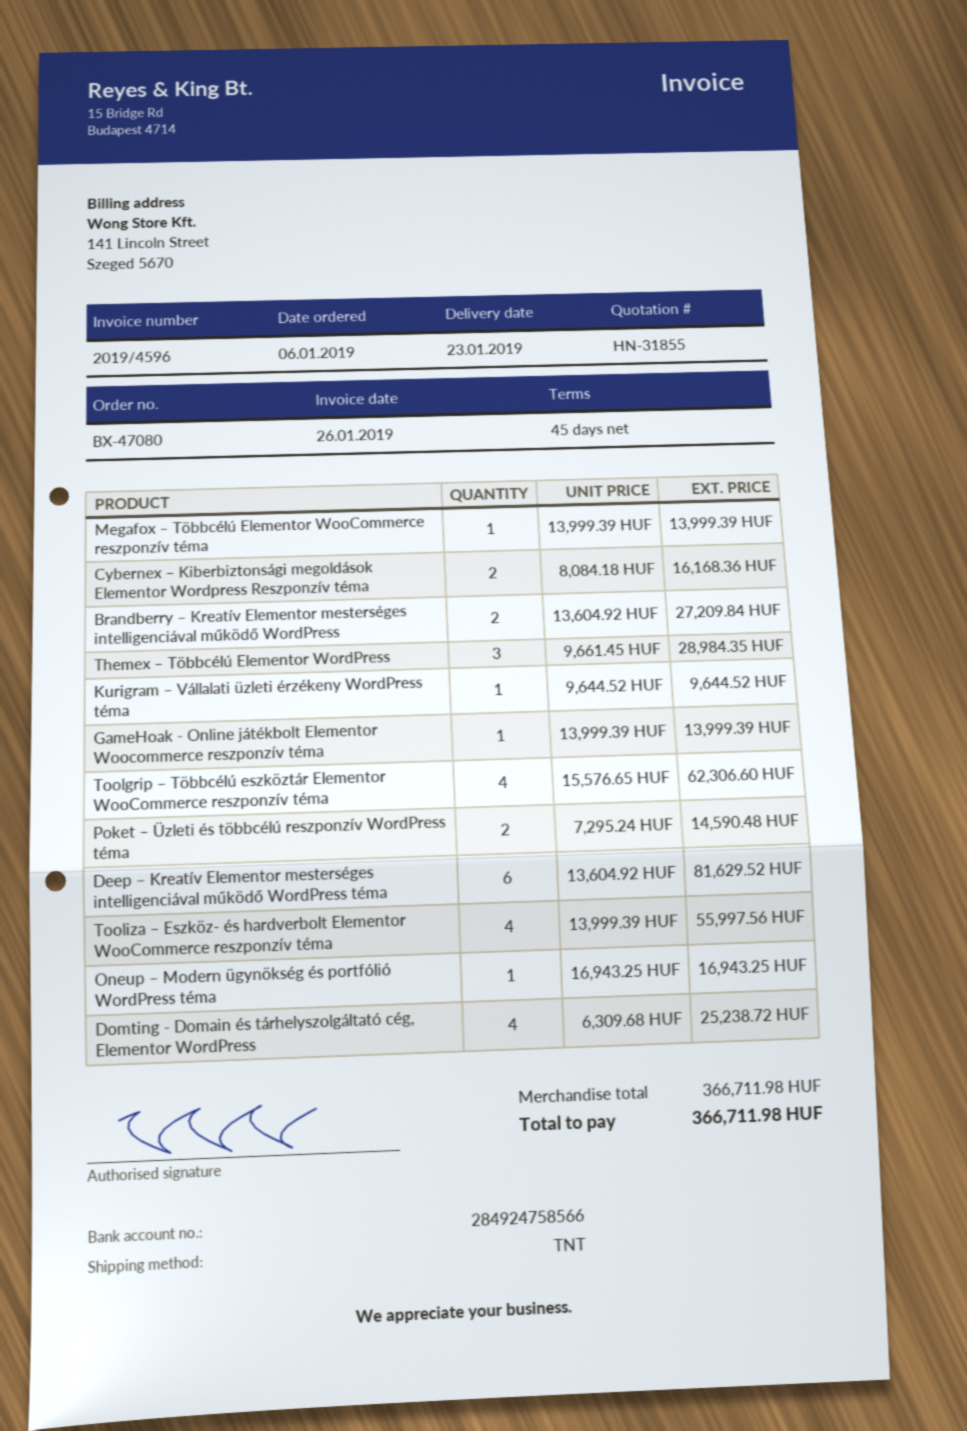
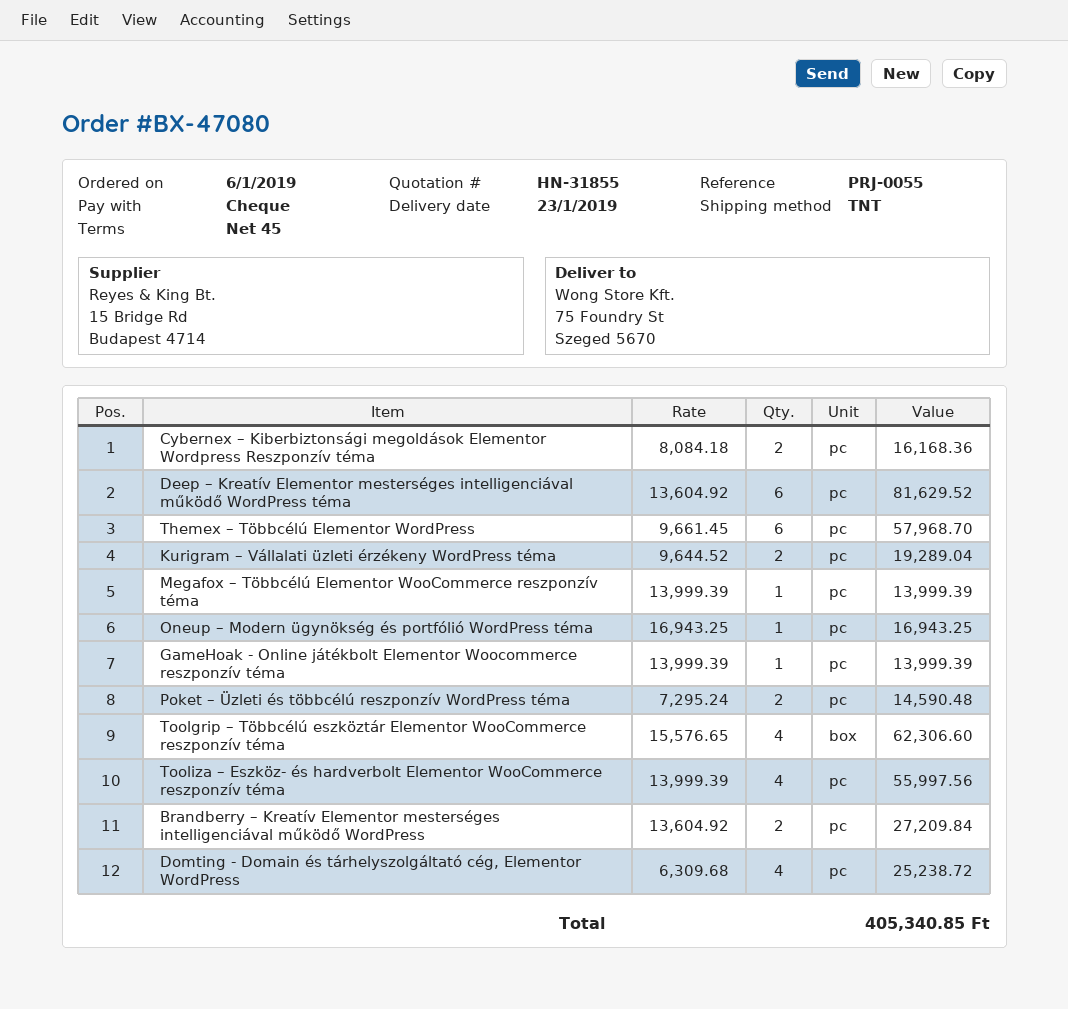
Themex – Többcélú Elementor WordPress: 3 x 9661.45 = 28984.35 -> 6 x 9661.45 = 57968.70
Kurigram – Vállalati üzleti érzékeny WordPress téma: 1 x 9644.52 = 9644.52 -> 2 x 9644.52 = 19289.04
total: 366711.98 -> 405340.85

